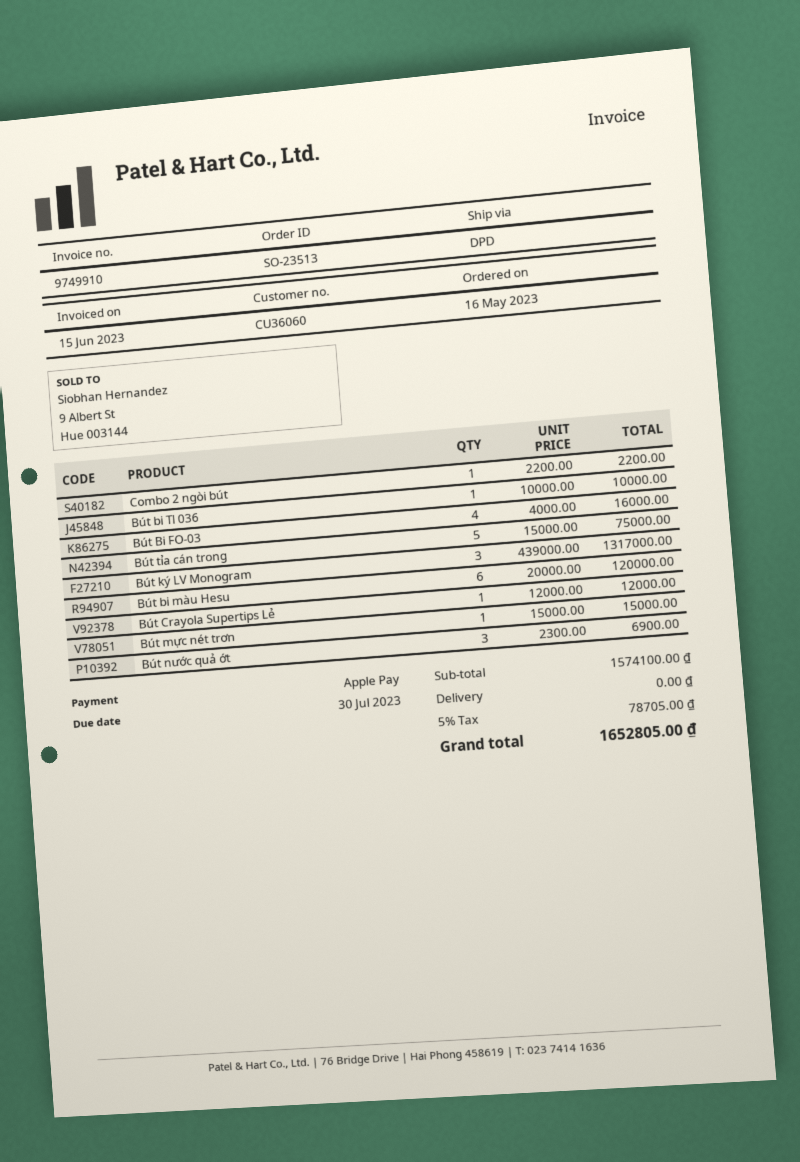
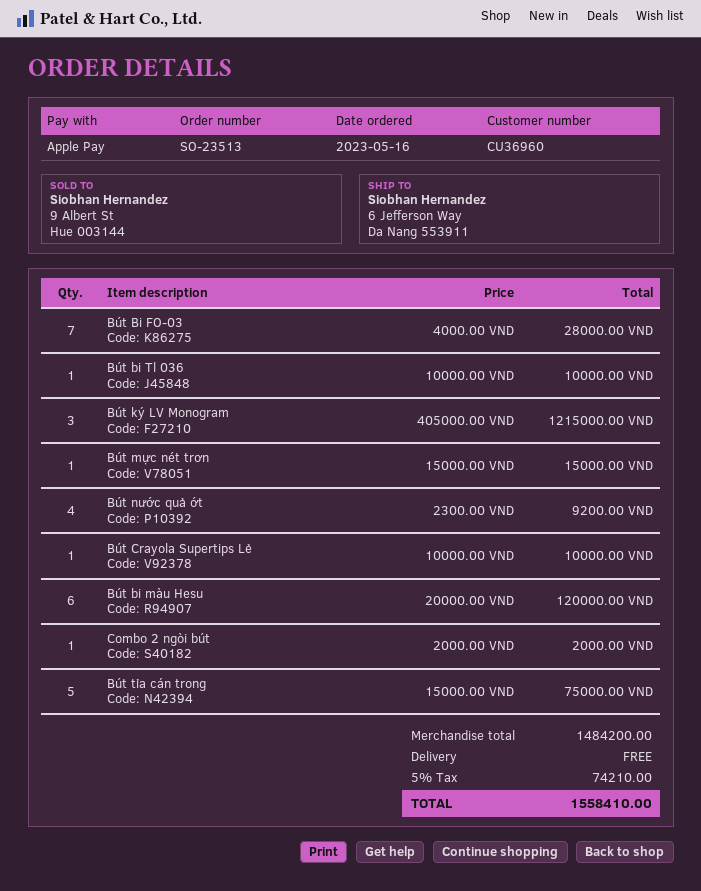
customer number: CU36060 -> CU36960
Combo 2 ngòi bút: 1 x 2200.00 = 2200.00 -> 1 x 2000.00 = 2000.00
Bút Bi FO-03: 4 x 4000.00 = 16000.00 -> 7 x 4000.00 = 28000.00
Bút ký LV Monogram: 3 x 439000.00 = 1317000.00 -> 3 x 405000.00 = 1215000.00
Bút Crayola Supertips Lẻ: 1 x 12000.00 = 12000.00 -> 1 x 10000.00 = 10000.00
Bút nước quả ớt: 3 x 2300.00 = 6900.00 -> 4 x 2300.00 = 9200.00
subtotal: 1574100.00 -> 1484200.00
tax: 5% = 78705.00 -> 5% = 74210.00
total: 1652805.00 -> 1558410.00

